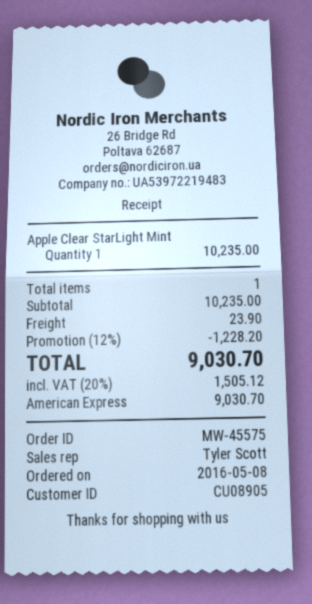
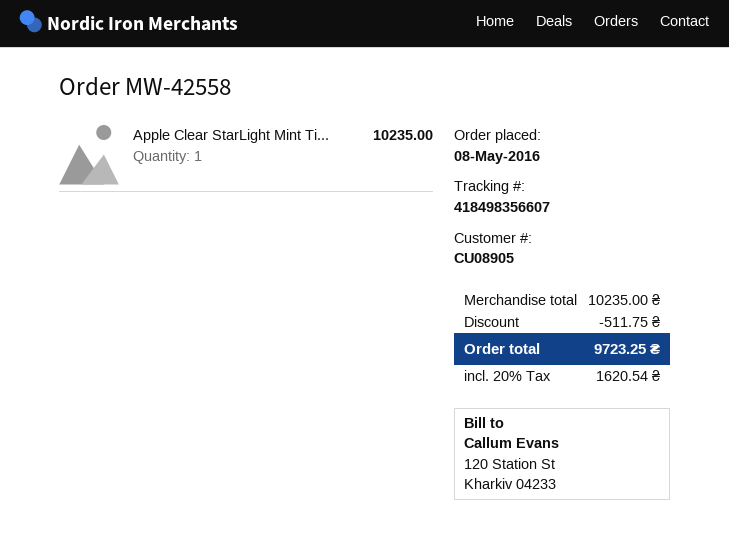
order number: MW-45575 -> MW-42558
discount: 1228.20 -> 511.75
shipping: 23.90 -> none
tax: 20% = 1505.12 -> 20% = 1620.54
total: 9030.70 -> 9723.25

